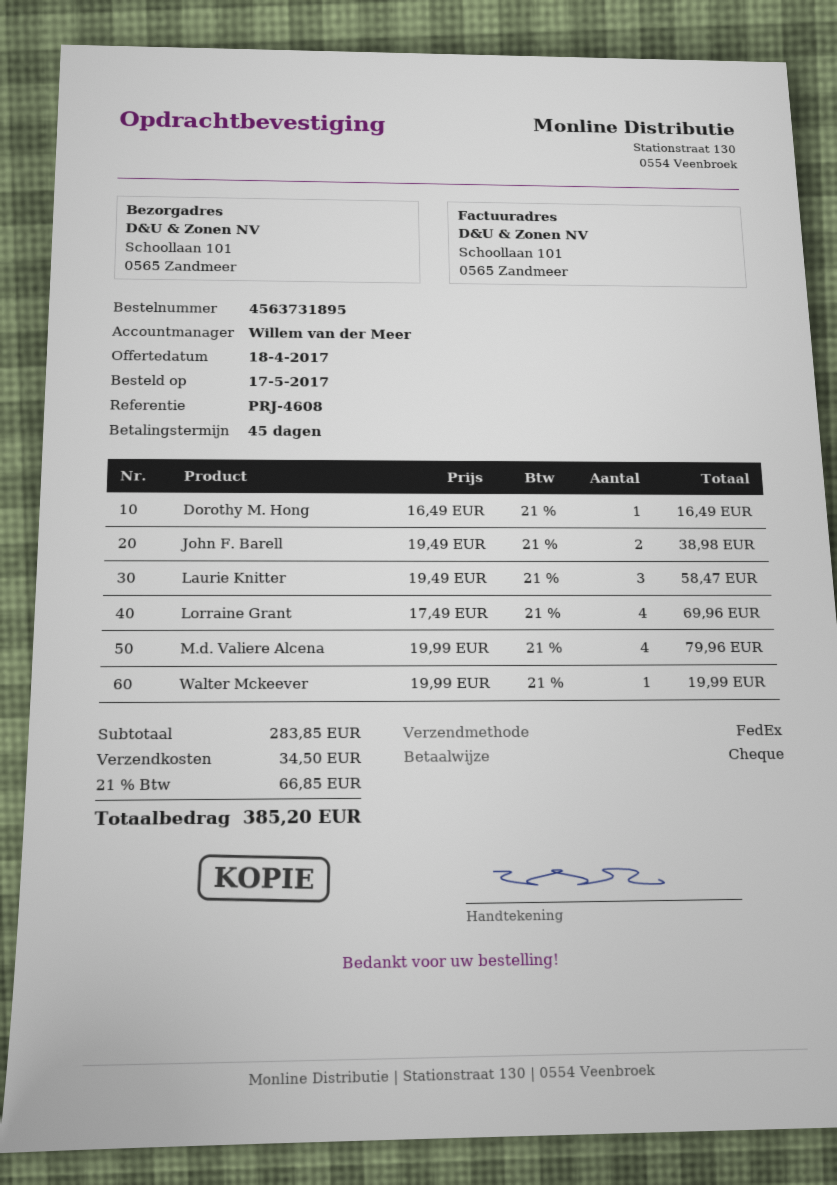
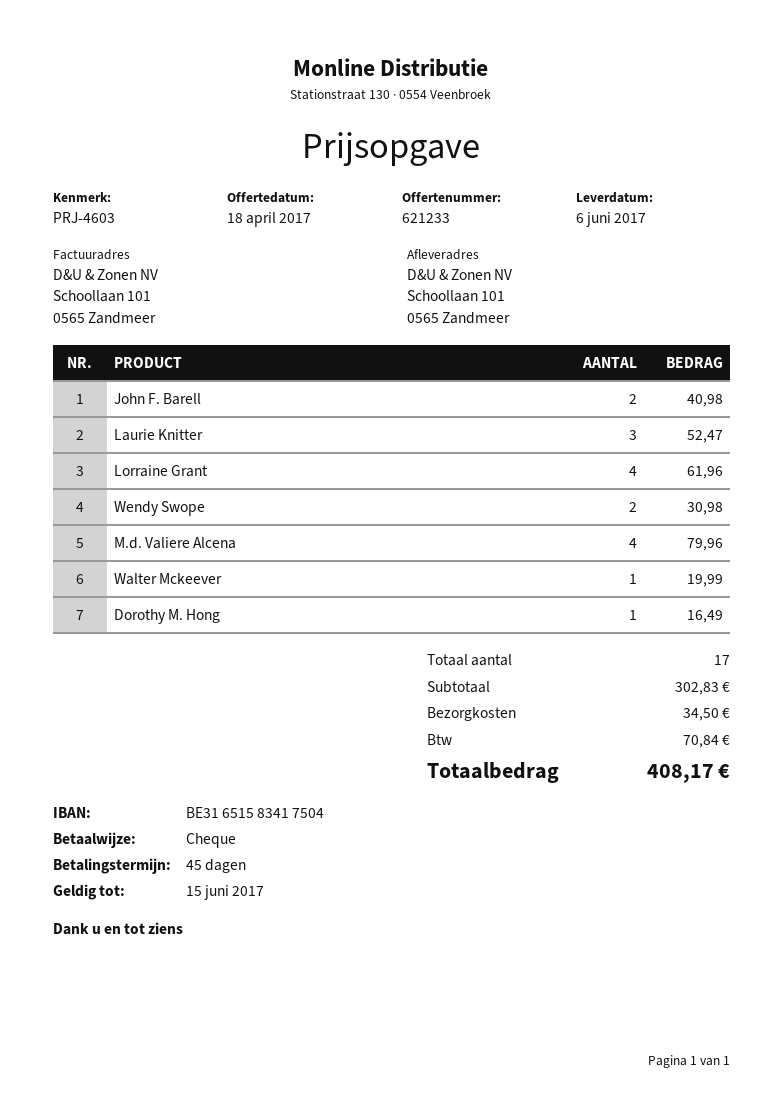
reference: PRJ-4608 -> PRJ-4603
John F. Barell: 2 for 38.98 -> 2 for 40.98
Laurie Knitter: 3 for 58.47 -> 3 for 52.47
Lorraine Grant: 4 for 69.96 -> 4 for 61.96
Wendy Swope: none -> 2 for 30.98
subtotal: 283.85 -> 302.83
tax: 66.85 -> 70.84
total: 385.20 -> 408.17

